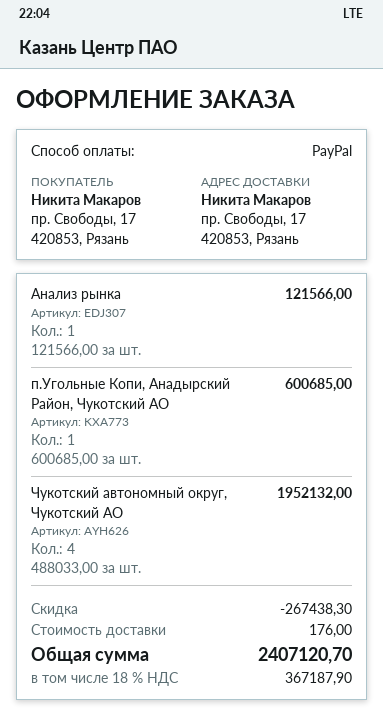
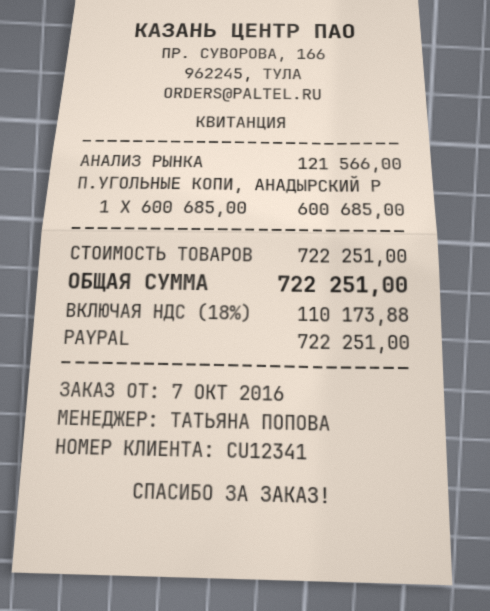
Чукотский автономный округ, Чукотский АО: 4 x 488033.00 = 1952132.00 -> none
discount: 267438.30 -> none
shipping: 176.00 -> none
tax: 18% = 367187.90 -> 18% = 110173.88
total: 2407120.70 -> 722251.00

